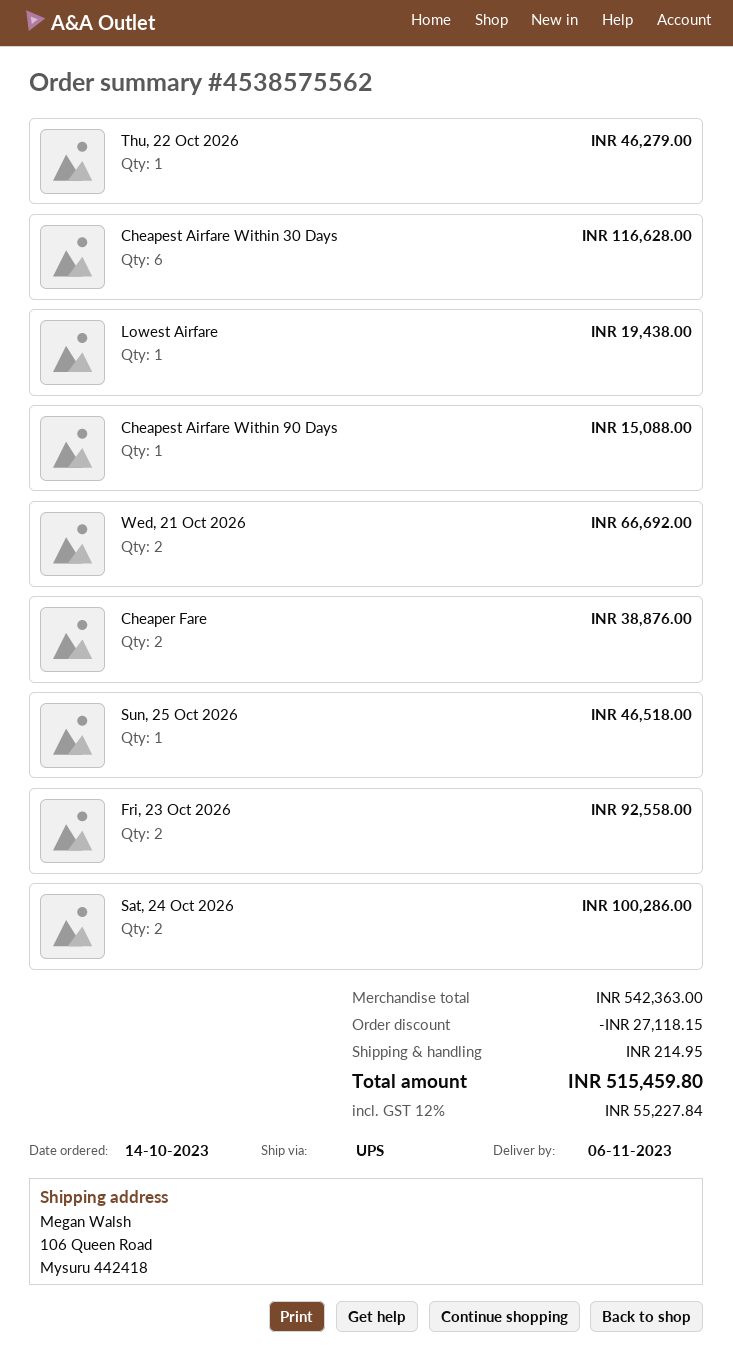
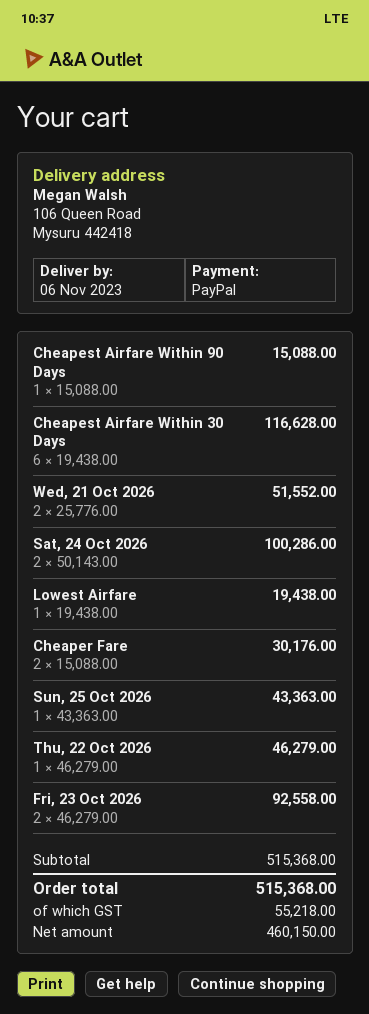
Wed, 21 Oct 2026: 2 for 66692.00 -> 2 for 51552.00
Cheaper Fare: 2 for 38876.00 -> 2 for 30176.00
Sun, 25 Oct 2026: 1 for 46518.00 -> 1 for 43363.00
subtotal: 542363.00 -> 515368.00
discount: 27118.15 -> none
shipping: 214.95 -> none
tax: 55227.84 -> 55218.00
total: 515459.80 -> 515368.00

